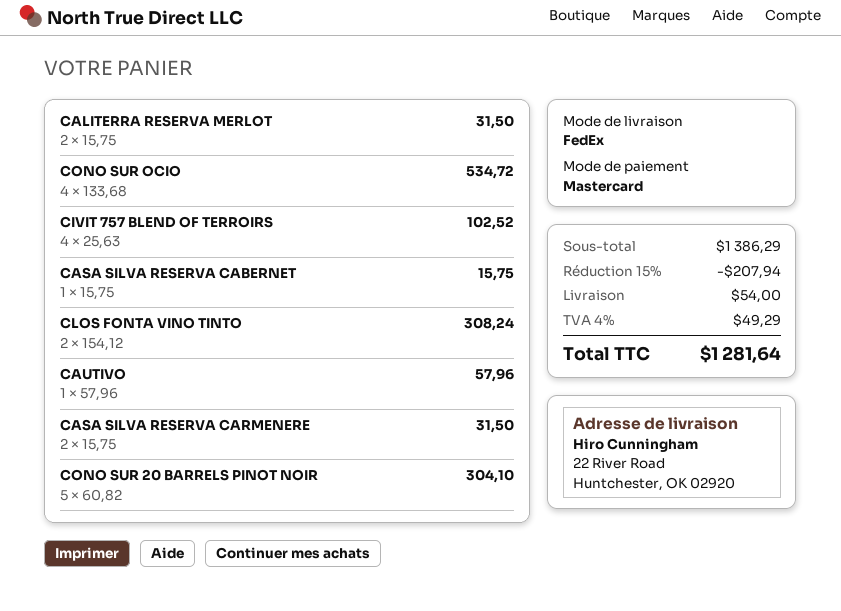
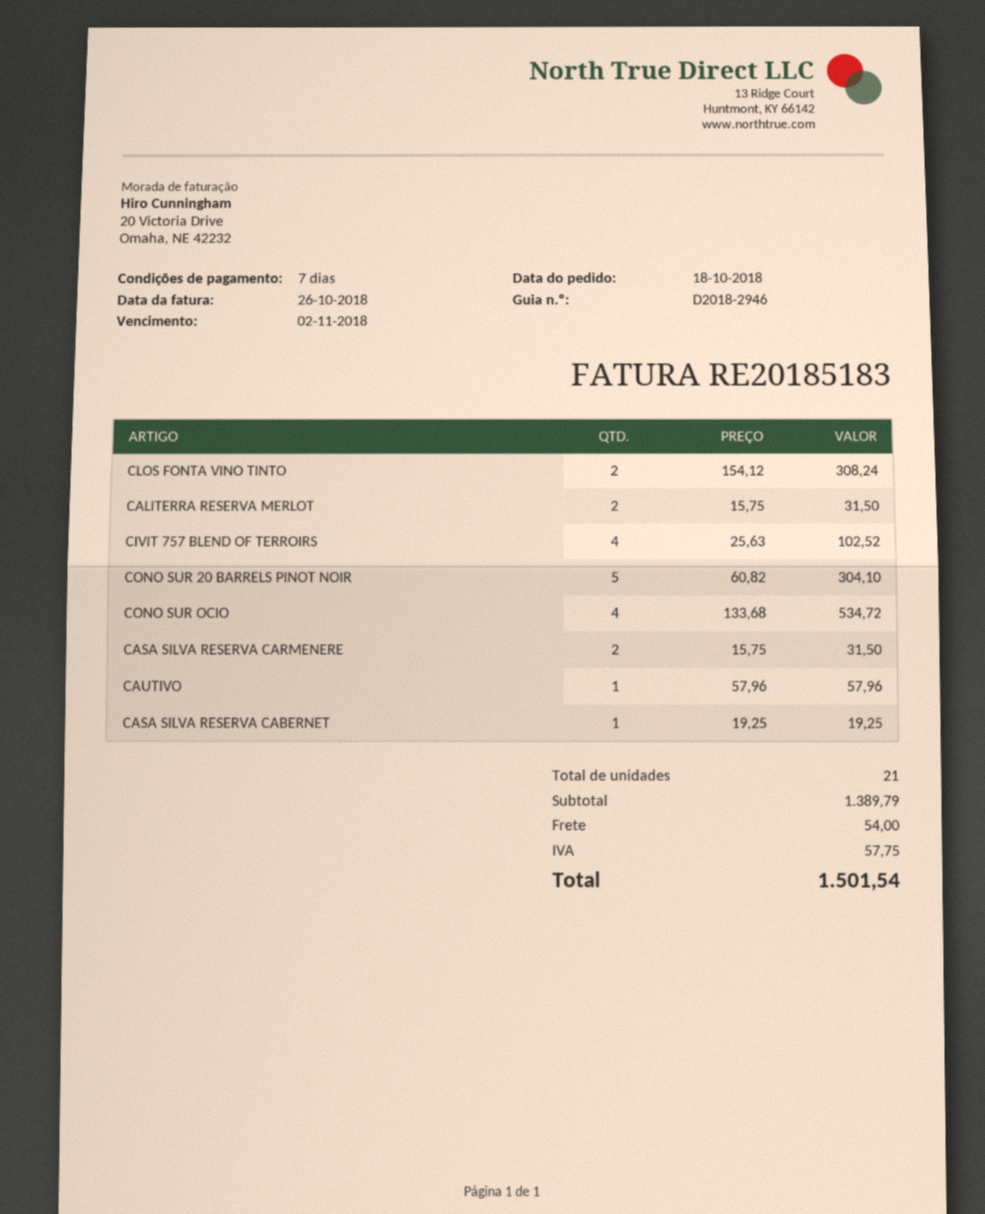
CASA SILVA RESERVA CABERNET: 1 x 15.75 = 15.75 -> 1 x 19.25 = 19.25
subtotal: 1386.29 -> 1389.79
discount: 15% = 207.94 -> none
tax: 49.29 -> 57.75
total: 1281.64 -> 1501.54

